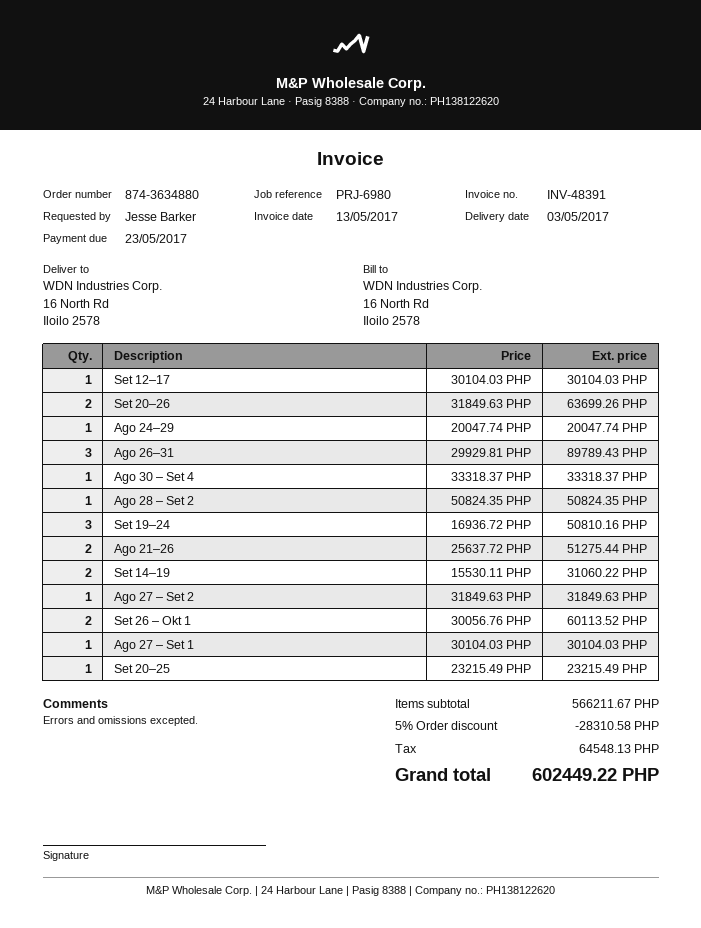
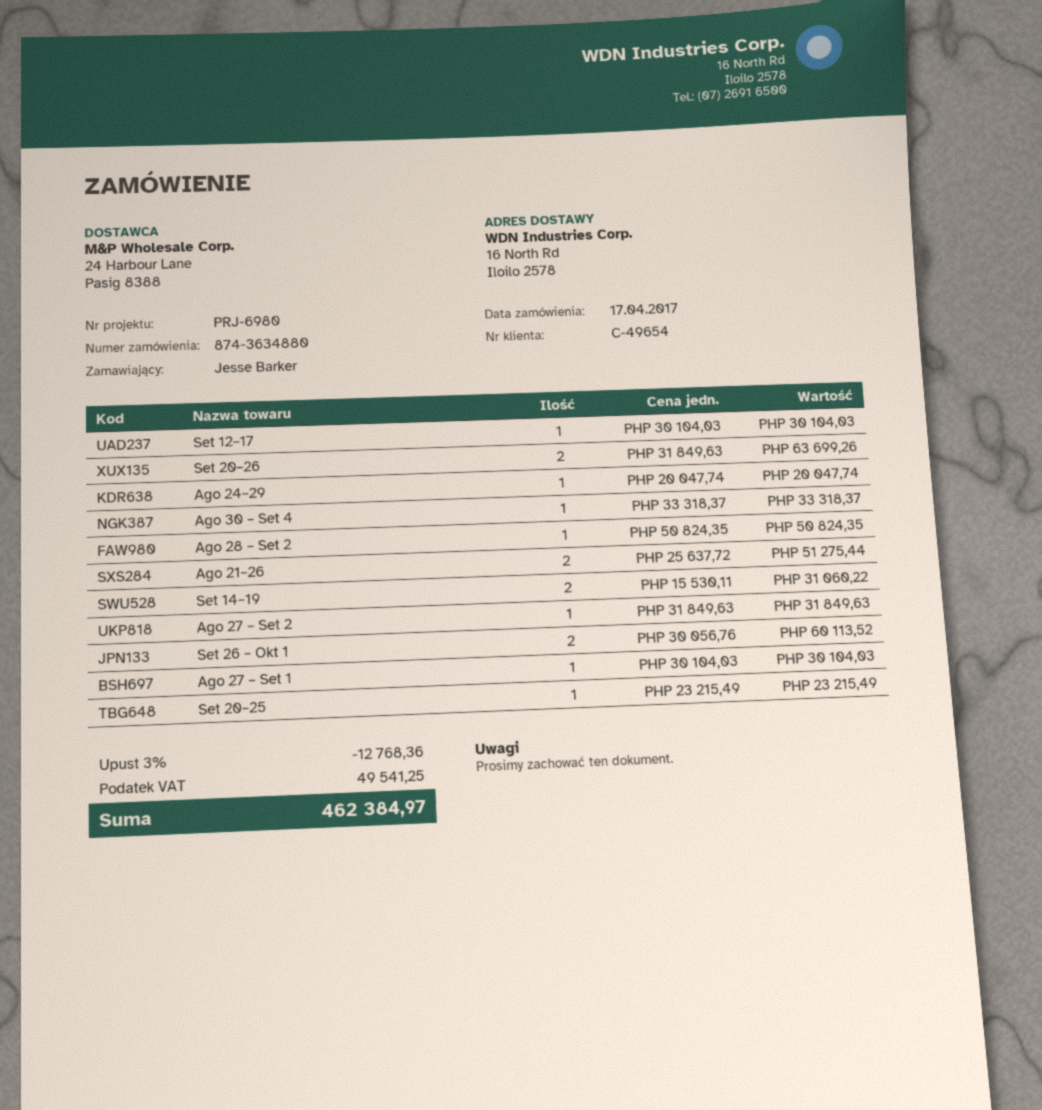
Ago 26–31: 3 x 29929.81 = 89789.43 -> none
Set 19–24: 3 x 16936.72 = 50810.16 -> none
discount: 5% = 28310.58 -> 3% = 12768.36
tax: 64548.13 -> 49541.25
total: 602449.22 -> 462384.97

